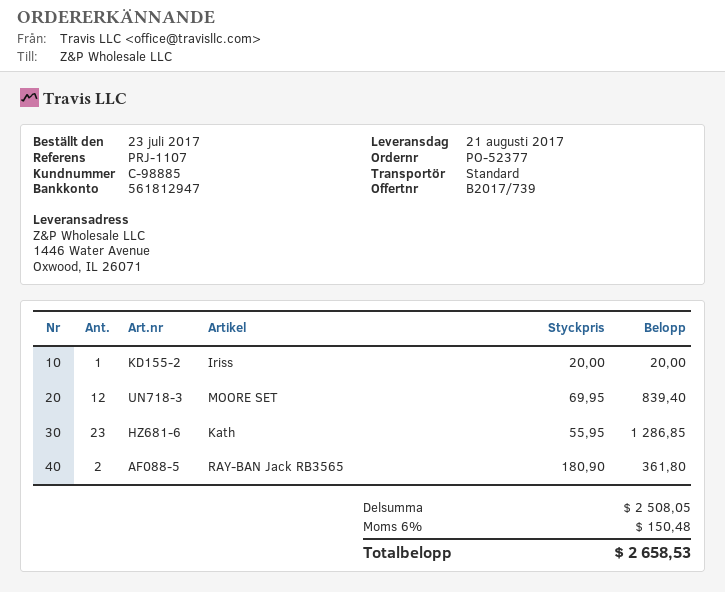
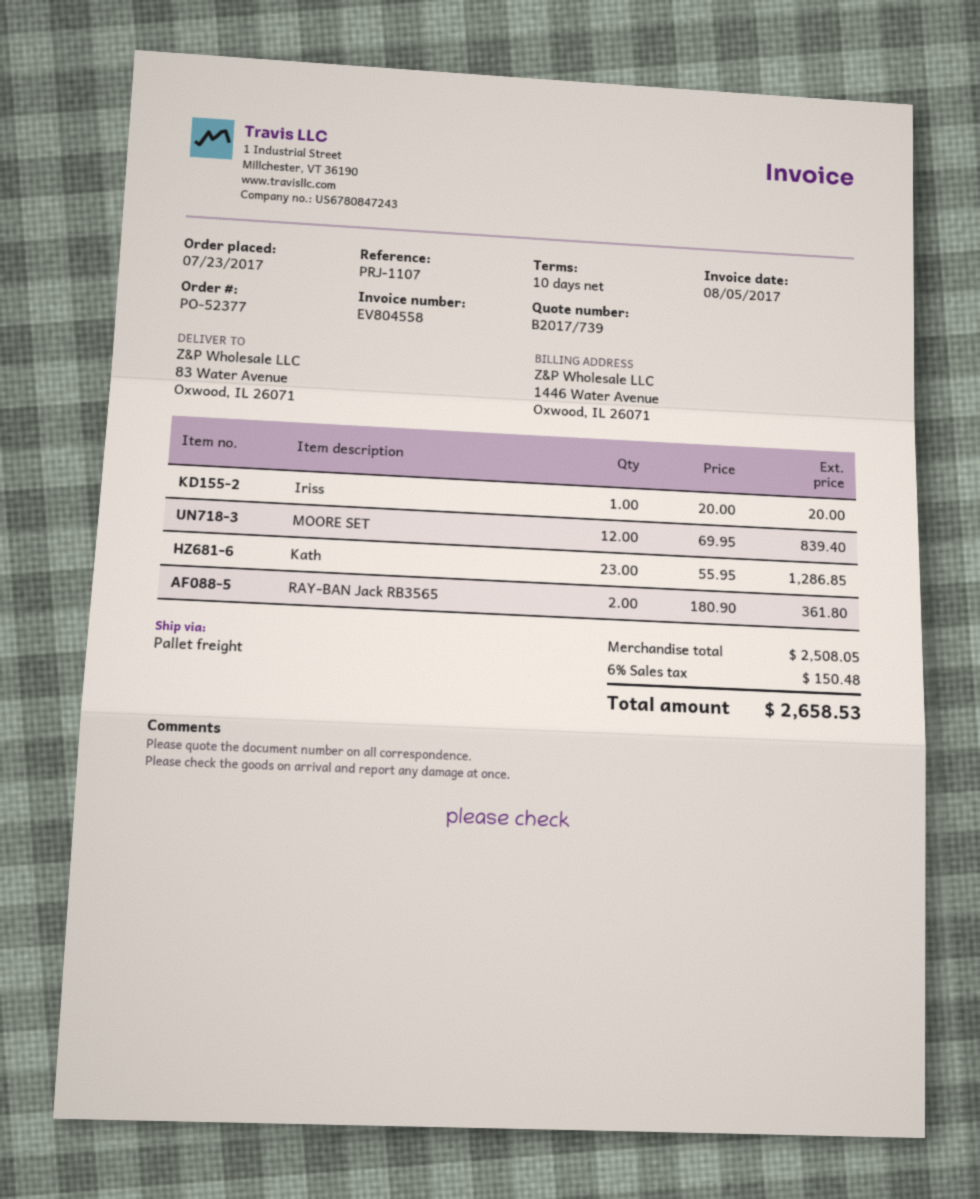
shipping method: standard -> pallet freight
ship to: 1446 Water Avenue, Oxwood, IL 26071 -> 83 Water Avenue, Oxwood, IL 26071

